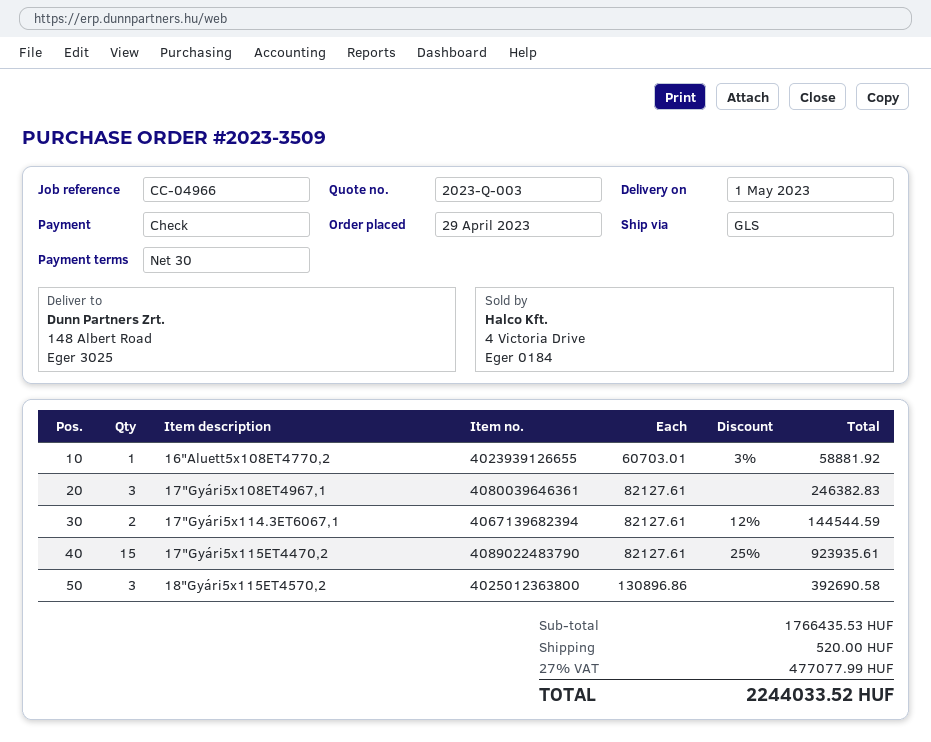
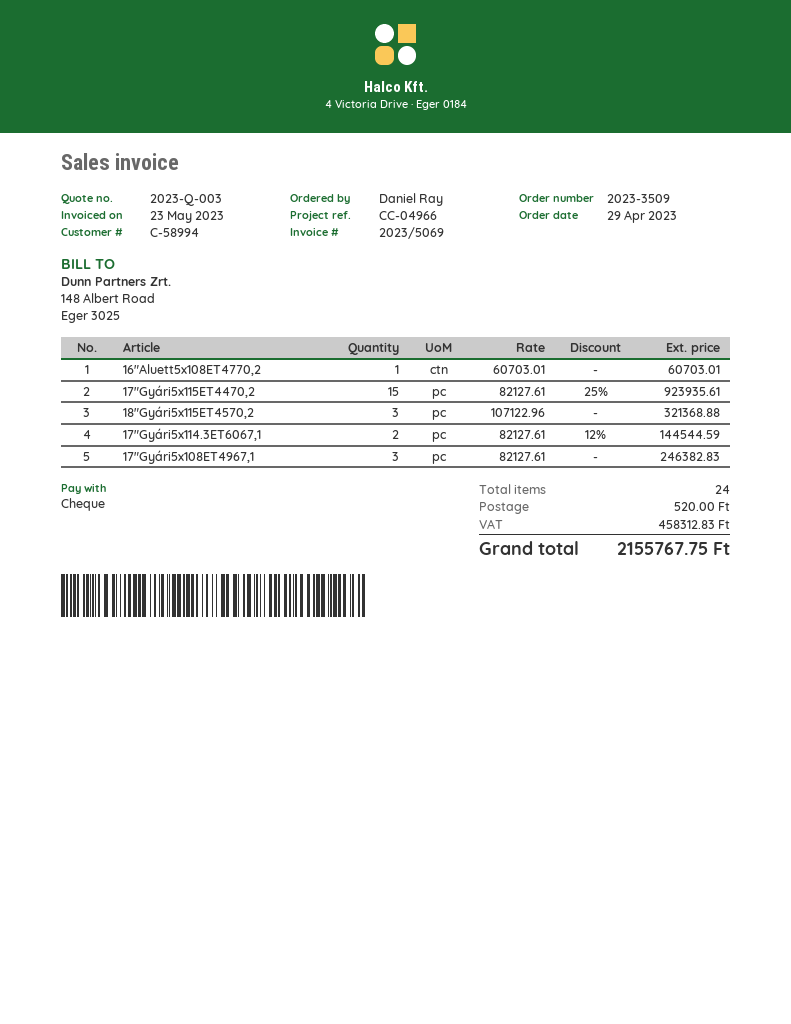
16"Aluett5x108ET4770,2: 1 x 60703.01 - 3% = 58881.92 -> 1 x 60703.01 = 60703.01
18"Gyári5x115ET4570,2: 3 x 130896.86 = 392690.58 -> 3 x 107122.96 = 321368.88
tax: 477077.99 -> 458312.83
total: 2244033.52 -> 2155767.75

